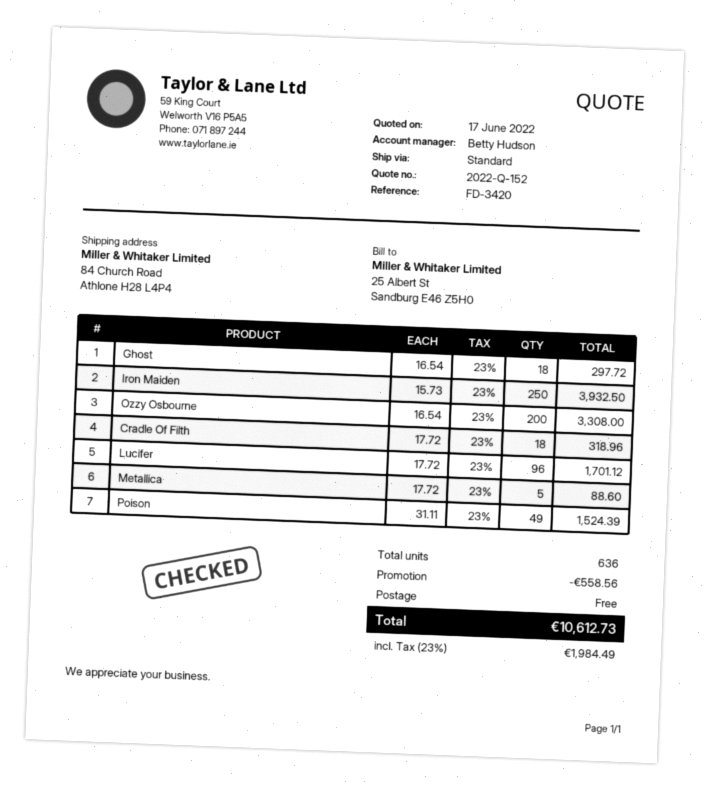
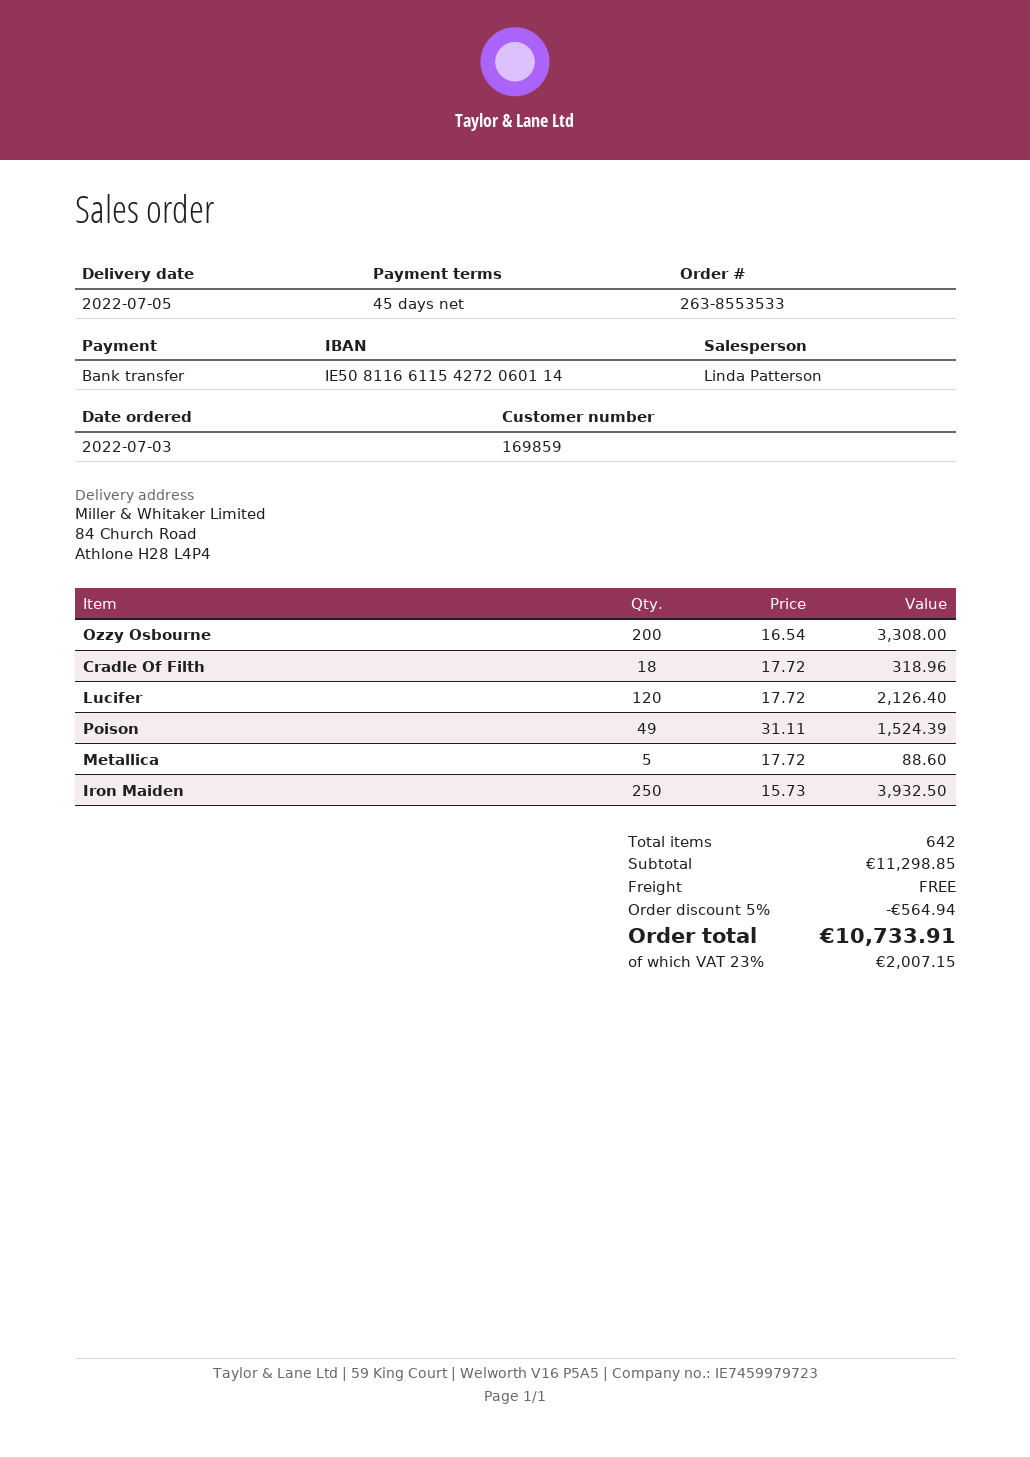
sales rep: Betty Hudson -> Linda Patterson
Ghost: 18 x 16.54 = 297.72 -> none
Lucifer: 96 x 17.72 = 1701.12 -> 120 x 17.72 = 2126.40
total quantity: 636 -> 642
discount: 558.56 -> 564.94
tax: 23% = 1984.49 -> 23% = 2007.15
total: 10612.73 -> 10733.91

